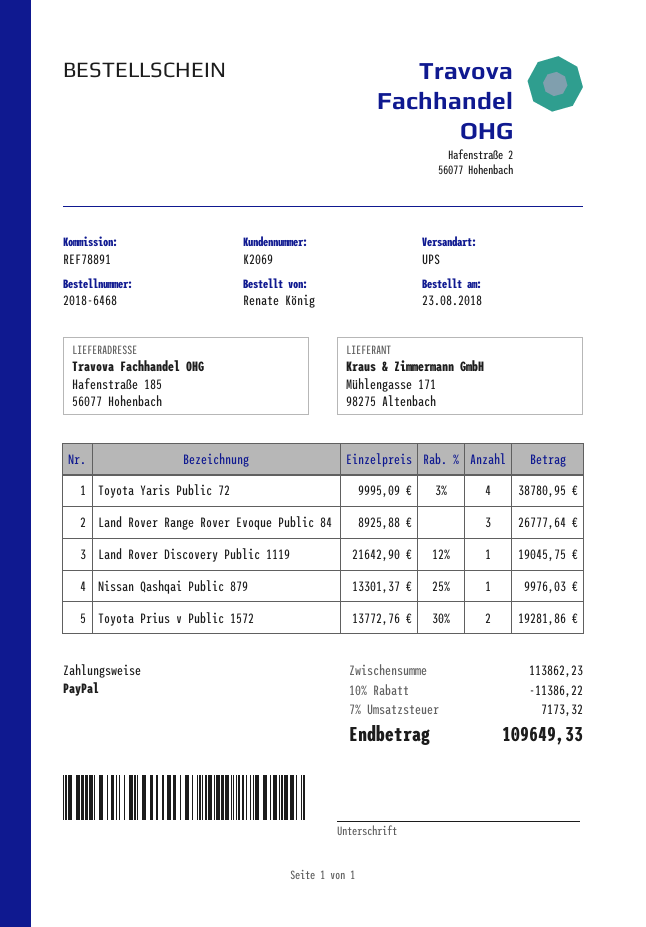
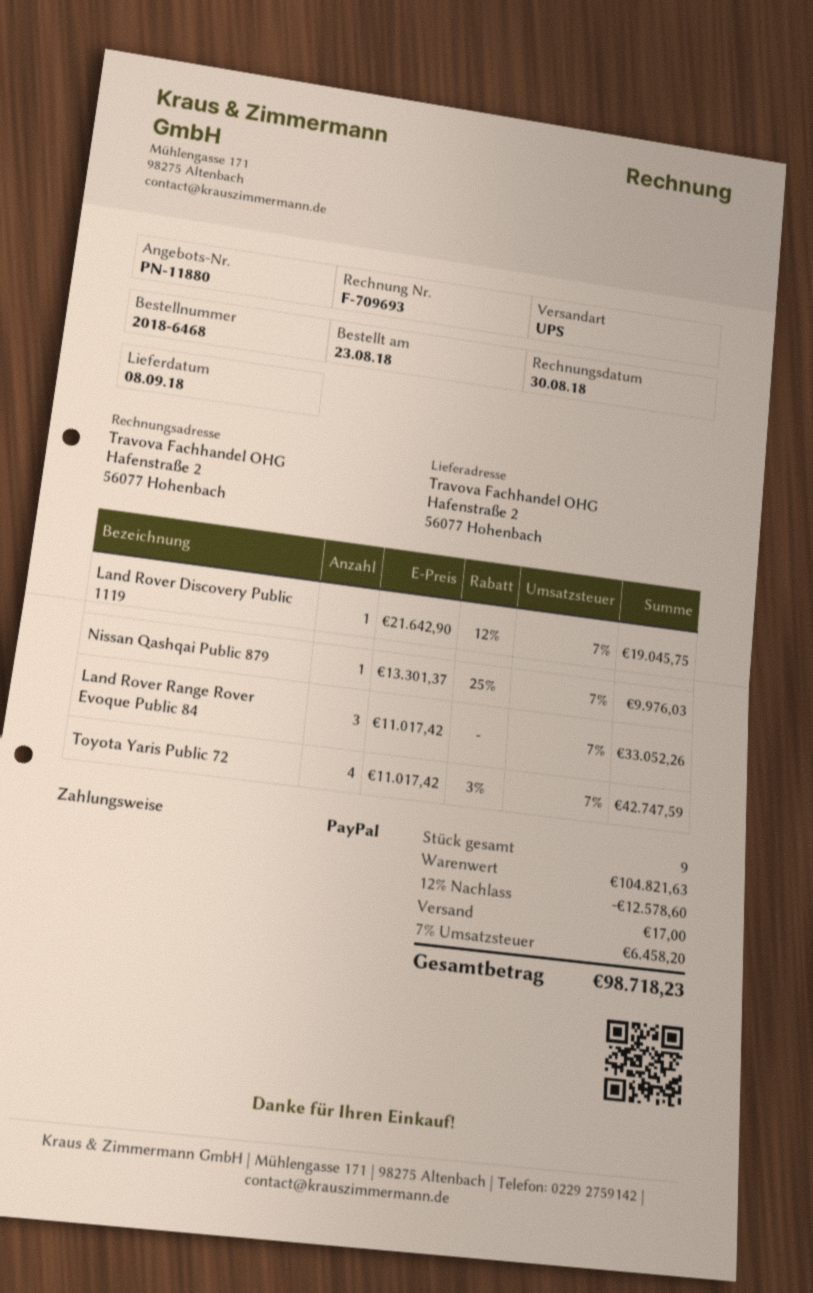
ship to: Hafenstraße 185, 56077 Hohenbach -> Hafenstraße 2, 56077 Hohenbach
Toyota Yaris Public 72: 4 x 9995.09 - 3% = 38780.95 -> 4 x 11017.42 - 3% = 42747.59
Land Rover Range Rover Evoque Public 84: 3 x 8925.88 = 26777.64 -> 3 x 11017.42 = 33052.26
Toyota Prius v Public 1572: 2 x 13772.76 - 30% = 19281.86 -> none
subtotal: 113862.23 -> 104821.63
discount: 10% = 11386.22 -> 12% = 12578.60
shipping: none -> 17.00
tax: 7% = 7173.32 -> 7% = 6458.20
total: 109649.33 -> 98718.23

